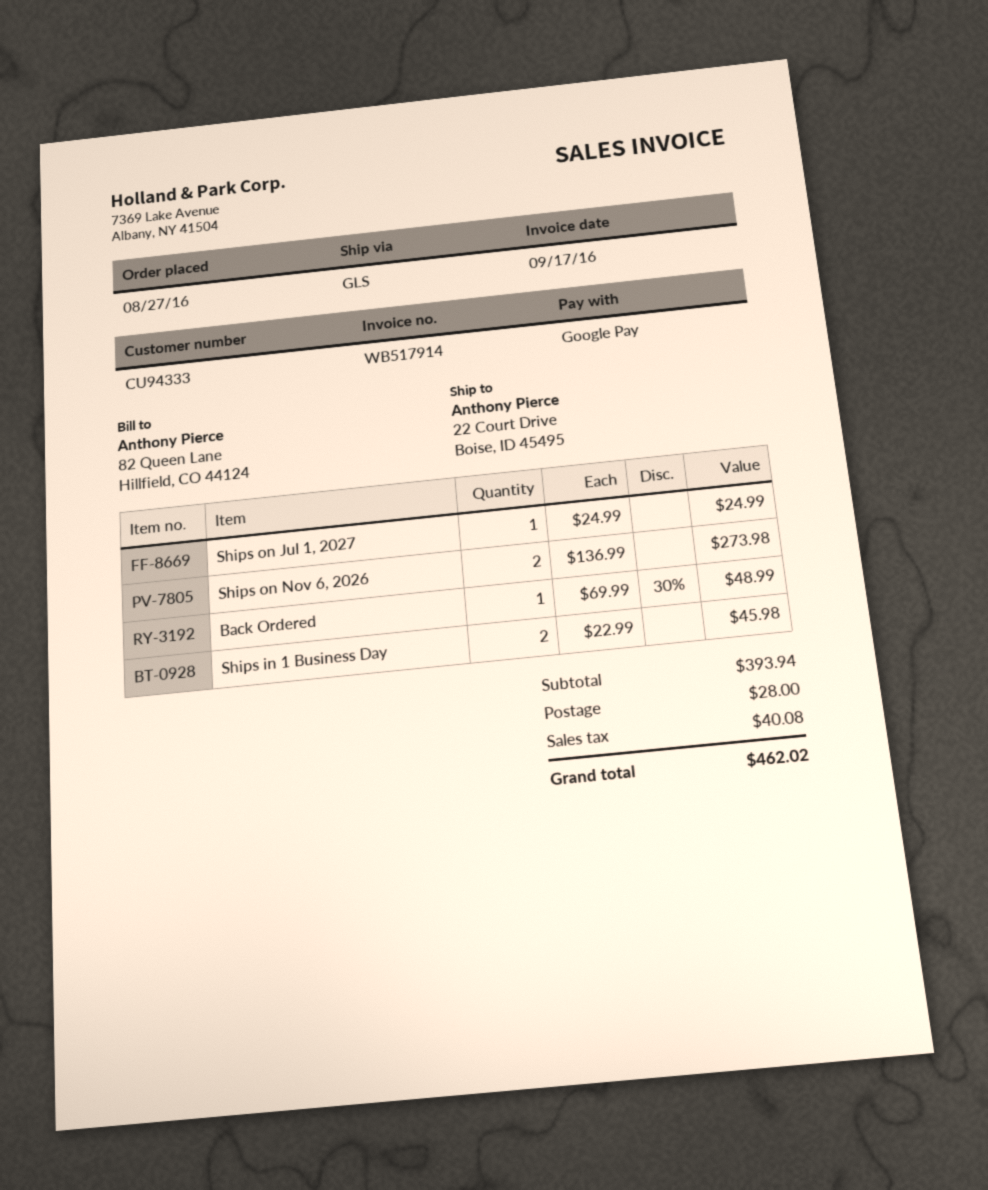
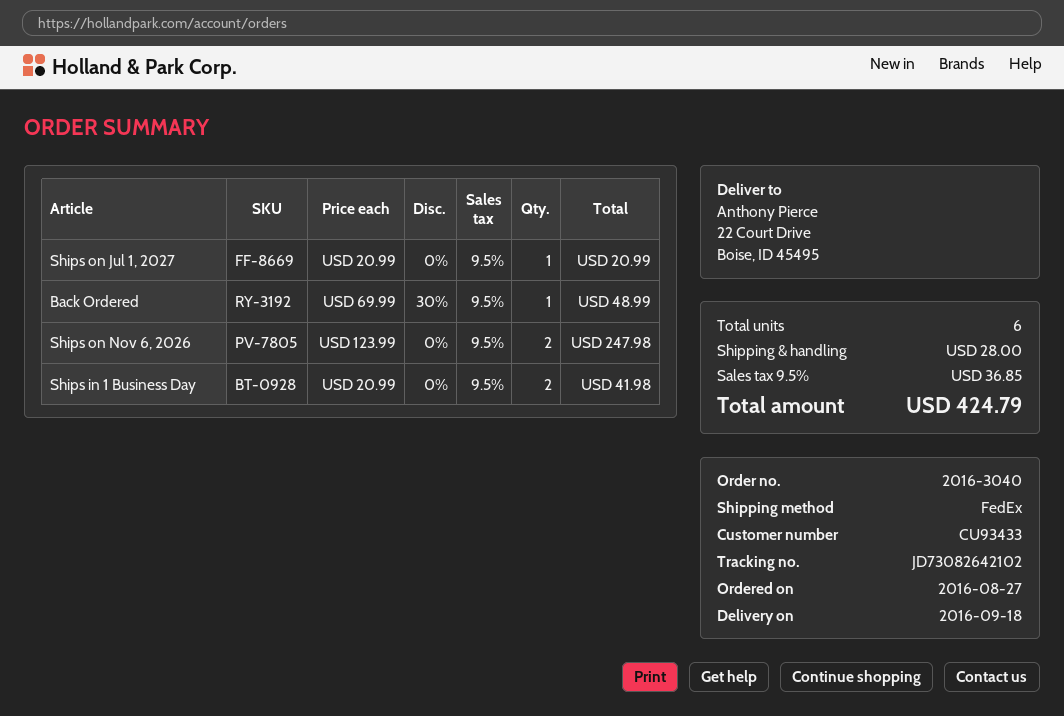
customer number: CU94333 -> CU93433
shipping method: GLS -> FedEx
Ships on Jul 1, 2027: 1 x 24.99 = 24.99 -> 1 x 20.99 = 20.99
Ships on Nov 6, 2026: 2 x 136.99 = 273.98 -> 2 x 123.99 = 247.98
Ships in 1 Business Day: 2 x 22.99 = 45.98 -> 2 x 20.99 = 41.98
tax: 40.08 -> 36.85
total: 462.02 -> 424.79

